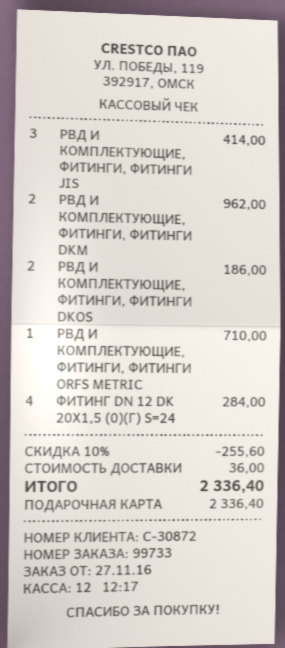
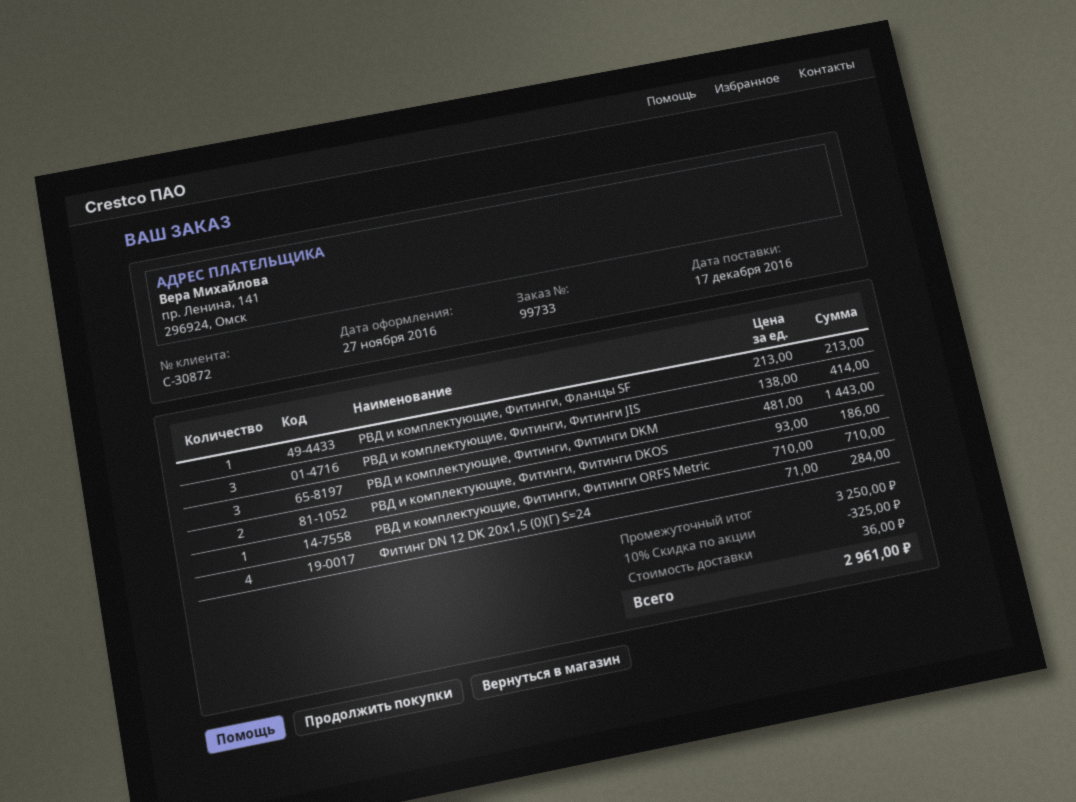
РВД И КОМПЛЕКТУЮЩИЕ, ФИТИНГИ, ФИТИНГИ DKM: 2 for 962.00 -> 3 for 1443.00
РВД и комплектующие, Фитинги, Фланцы SF: none -> 1 for 213.00
discount: 10% = 255.60 -> 10% = 325.00
total: 2336.40 -> 2961.00

